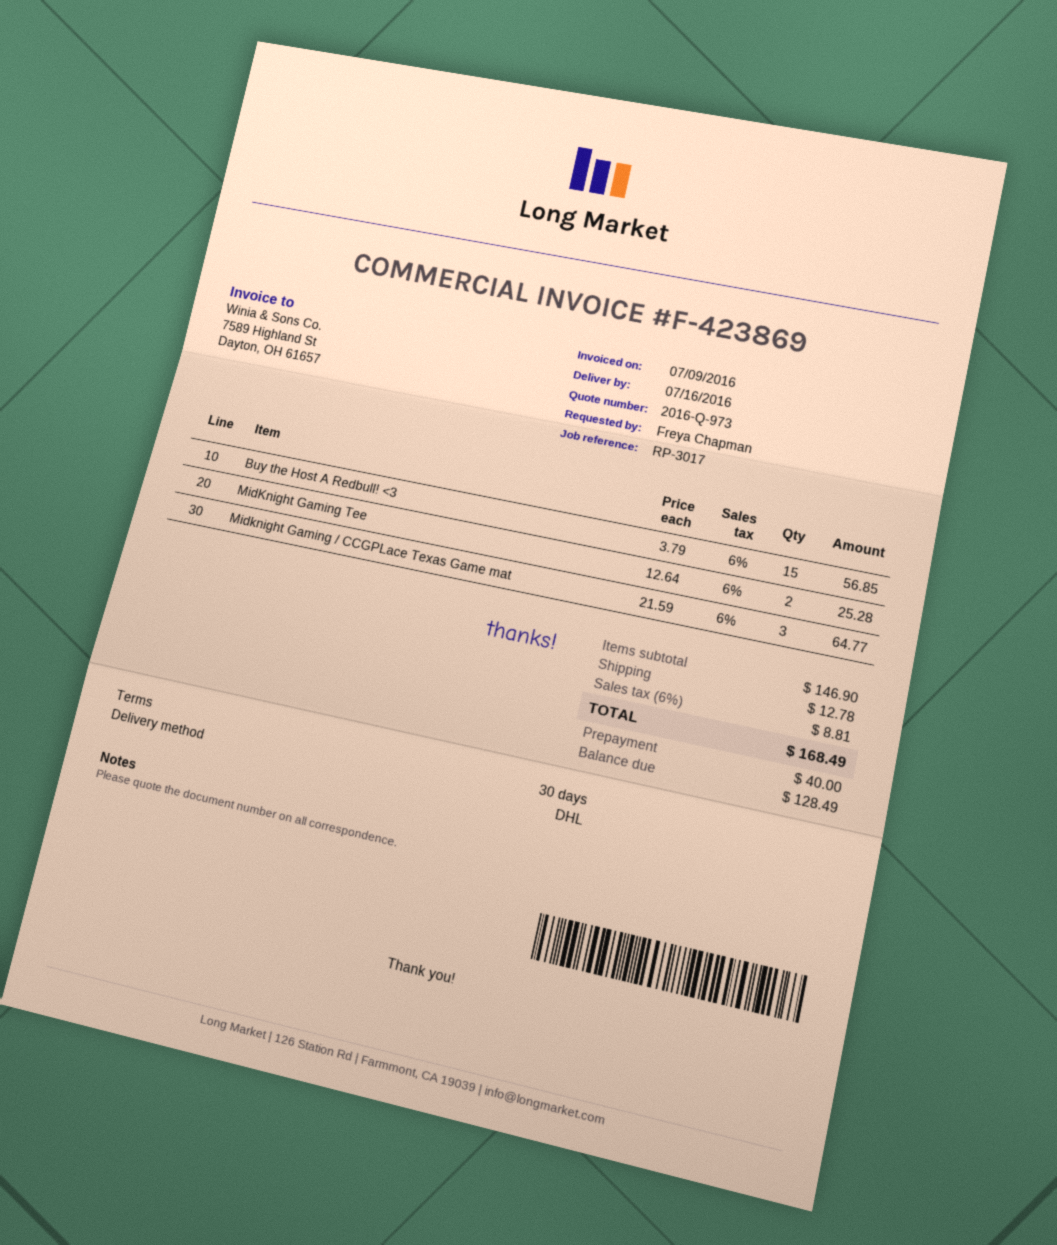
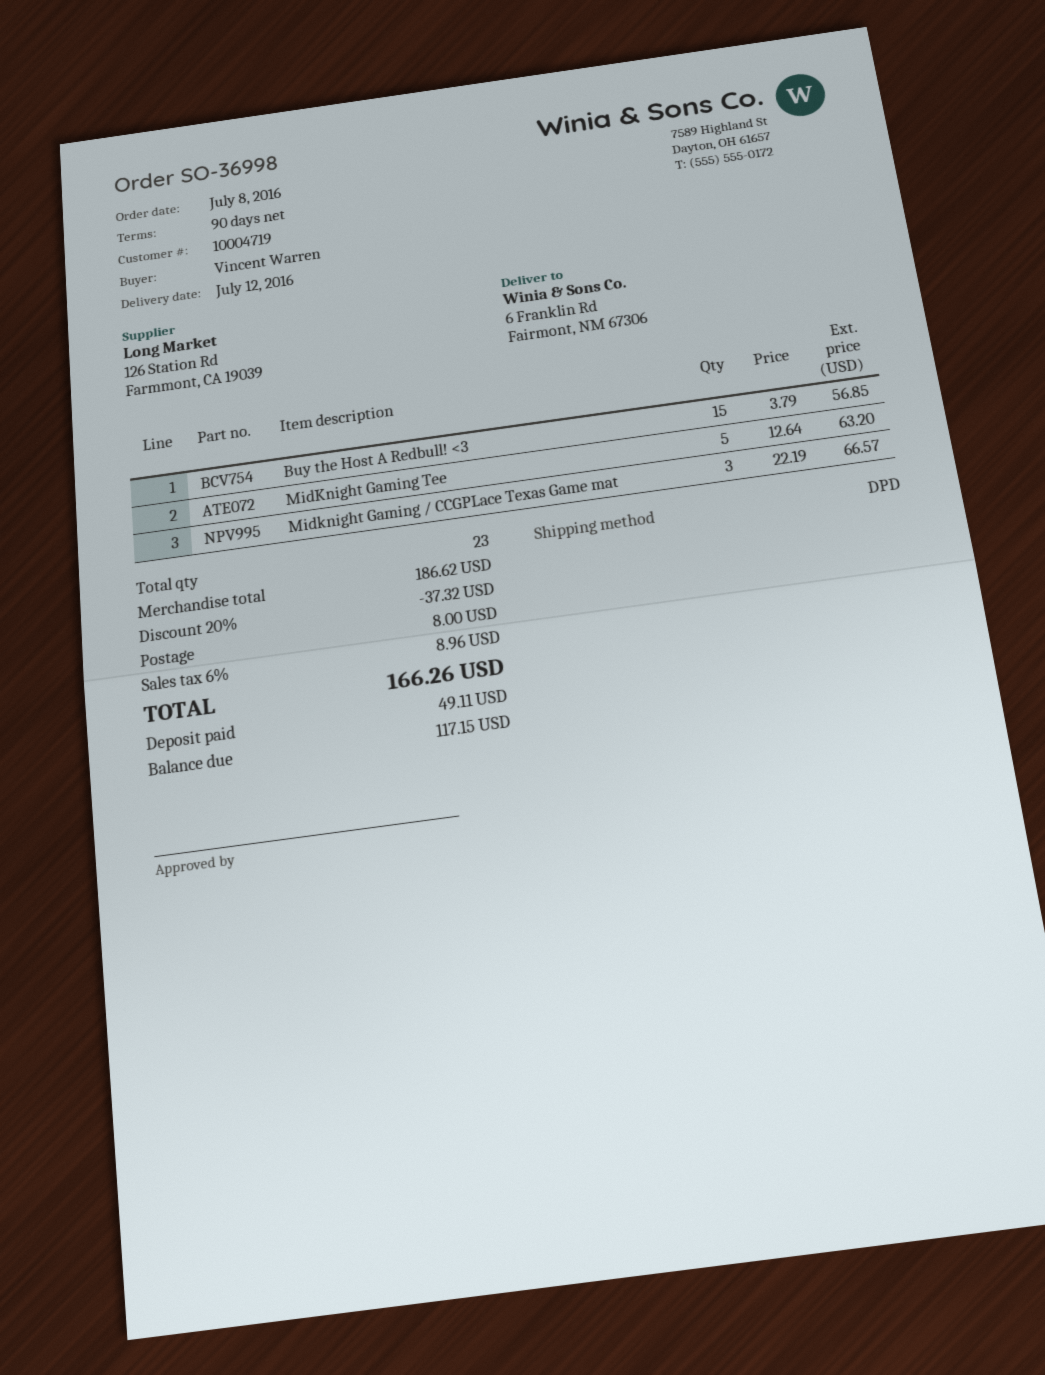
delivery date: 2016-07-16 -> 2016-07-12
payment terms: 30 days -> 90 days
ordered by: Freya Chapman -> Vincent Warren
shipping method: DHL -> DPD
MidKnight Gaming Tee: 2 x 12.64 = 25.28 -> 5 x 12.64 = 63.20
Midknight Gaming / CCGPLace Texas Game mat: 3 x 21.59 = 64.77 -> 3 x 22.19 = 66.57
subtotal: 146.90 -> 186.62
discount: none -> 20% = 37.32
shipping: 12.78 -> 8.00
tax: 6% = 8.81 -> 6% = 8.96
total: 168.49 -> 166.26
deposit: 40.00 -> 49.11
balance: 128.49 -> 117.15

